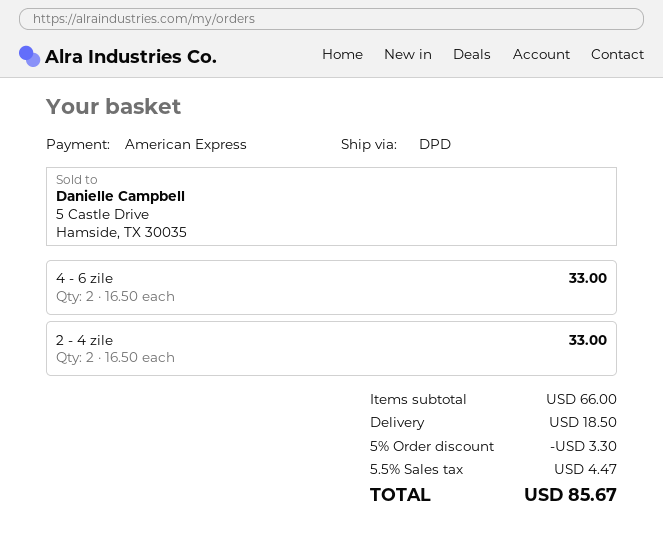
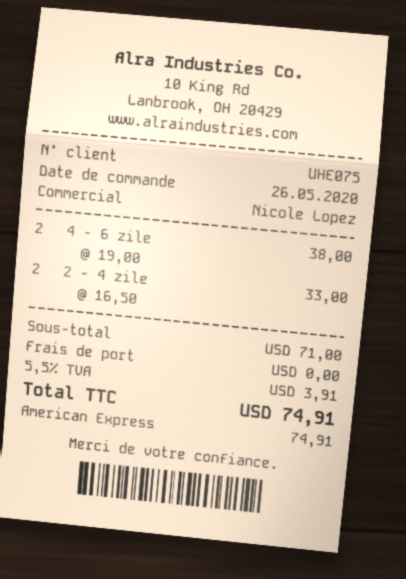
4 - 6 zile: 2 x 16.50 = 33.00 -> 2 x 19.00 = 38.00
subtotal: 66.00 -> 71.00
discount: 5% = 3.30 -> none
shipping: 18.50 -> 0.00
tax: 5.5% = 4.47 -> 5.5% = 3.91
total: 85.67 -> 74.91

